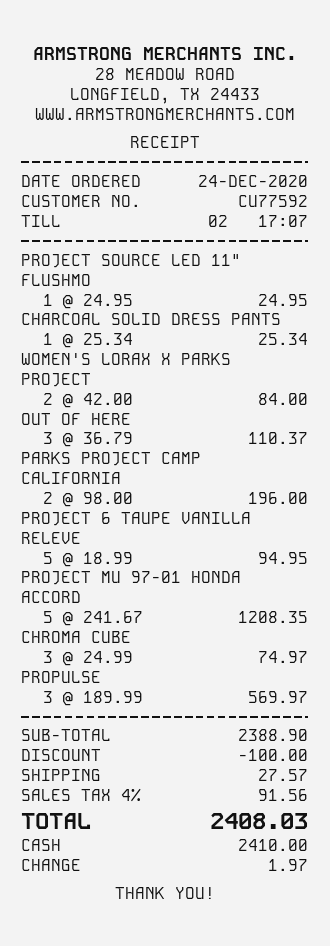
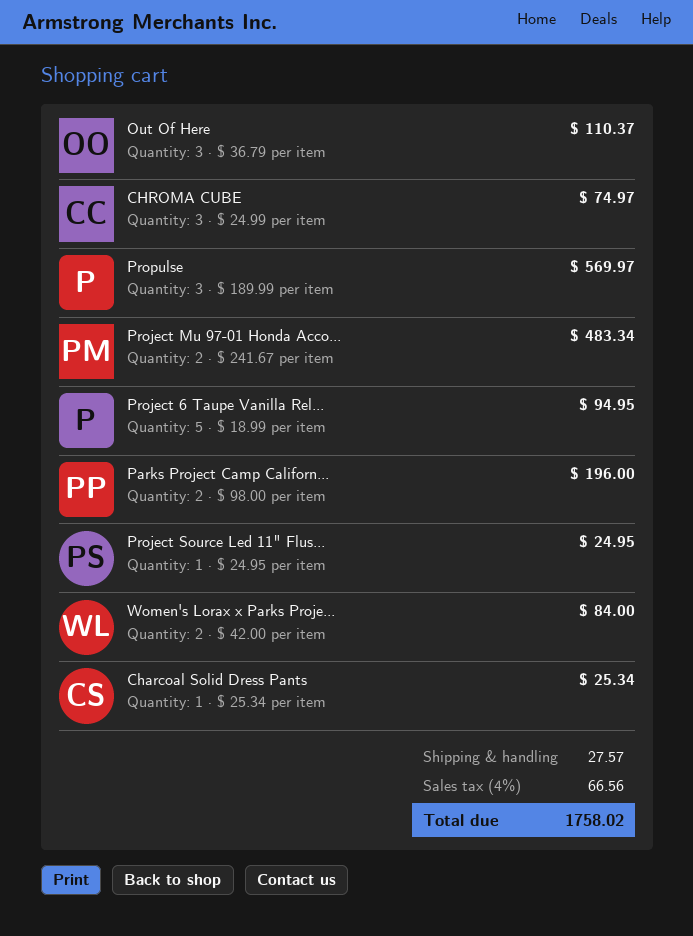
PROJECT MU 97-01 HONDA ACCORD: 5 x 241.67 = 1208.35 -> 2 x 241.67 = 483.34
discount: 100.00 -> none
tax: 4% = 91.56 -> 4% = 66.56
total: 2408.03 -> 1758.02

